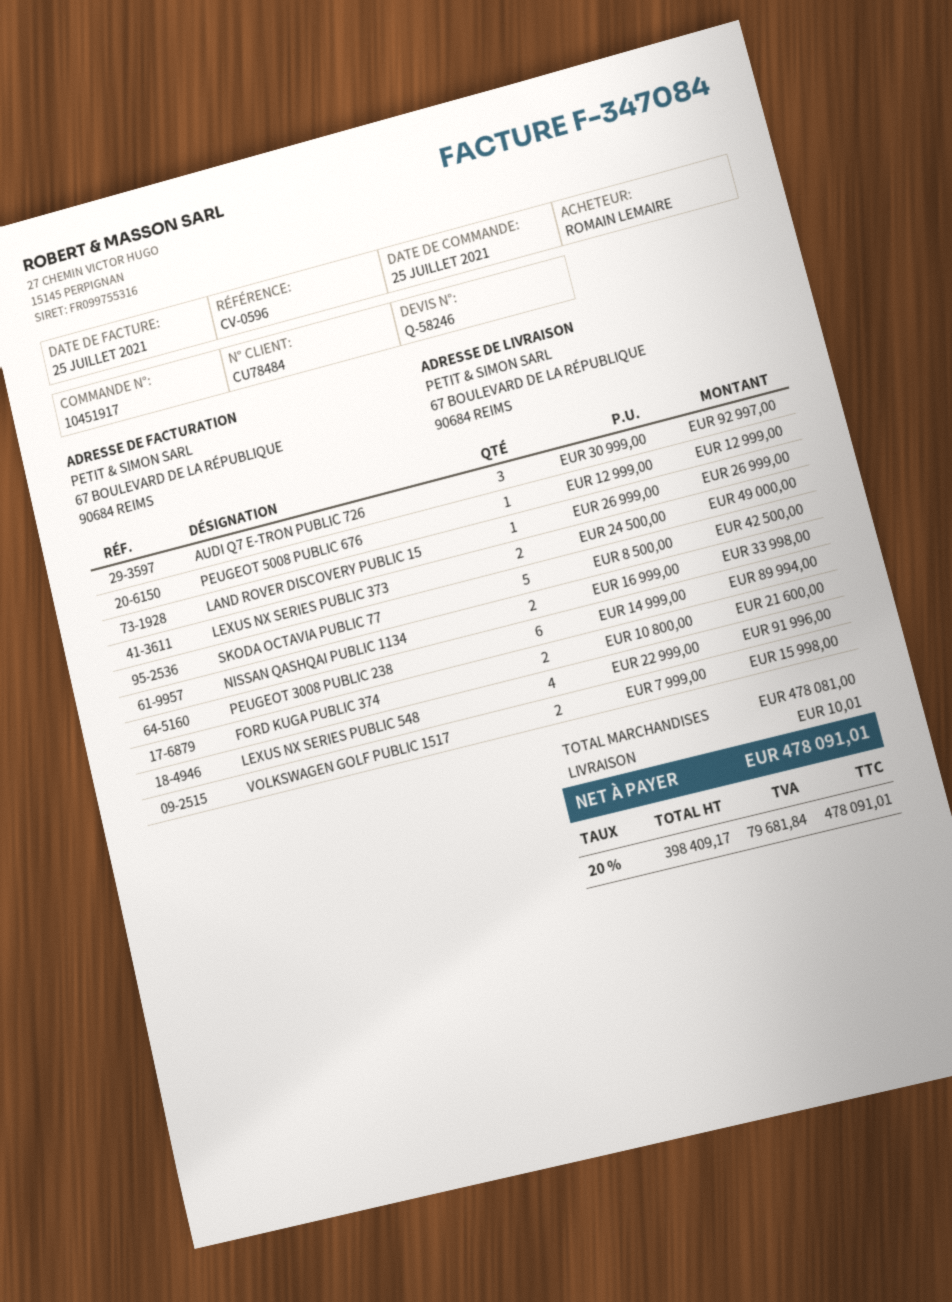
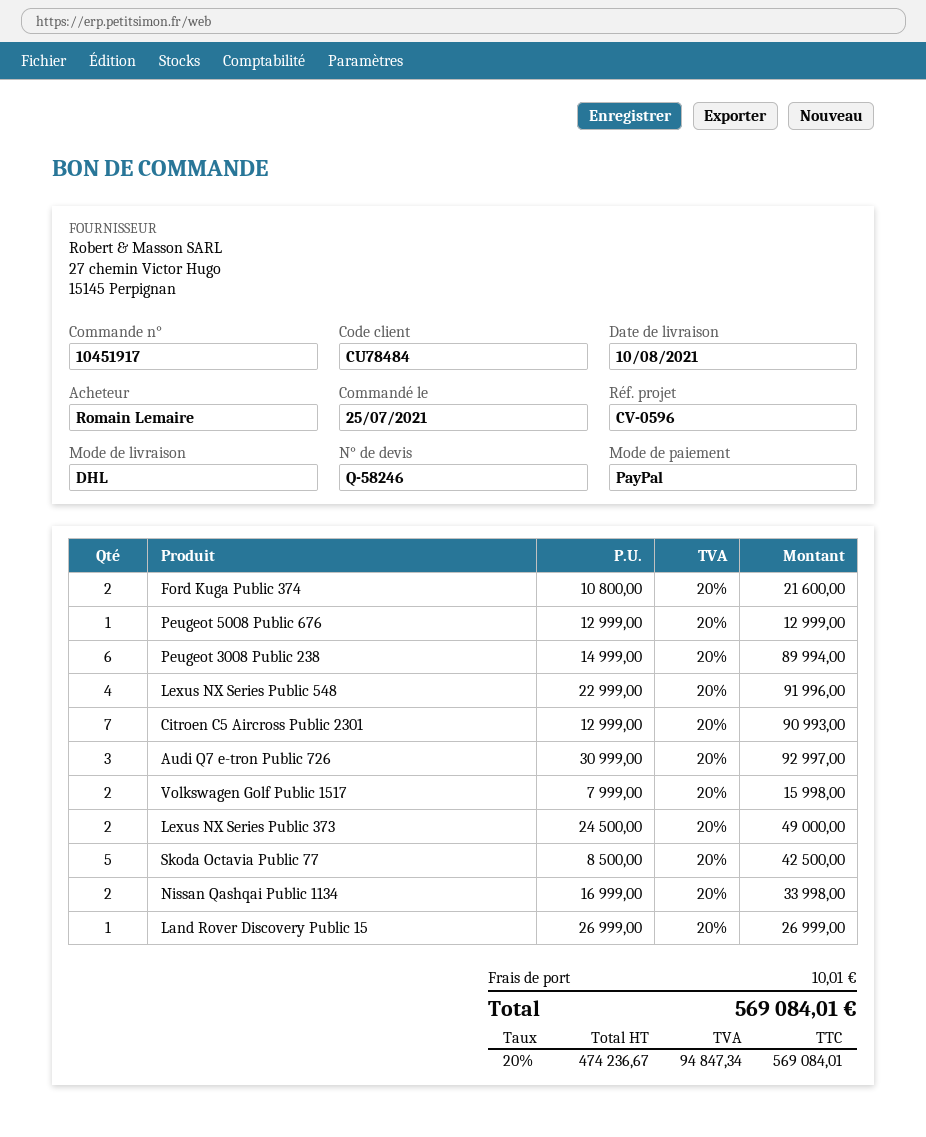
Citroen C5 Aircross Public 2301: none -> 7 x 12999.00 = 90993.00
net: 398409.17 -> 474236.67
tax: 20% = 79681.84 -> 20% = 94847.34
total: 478091.01 -> 569084.01

